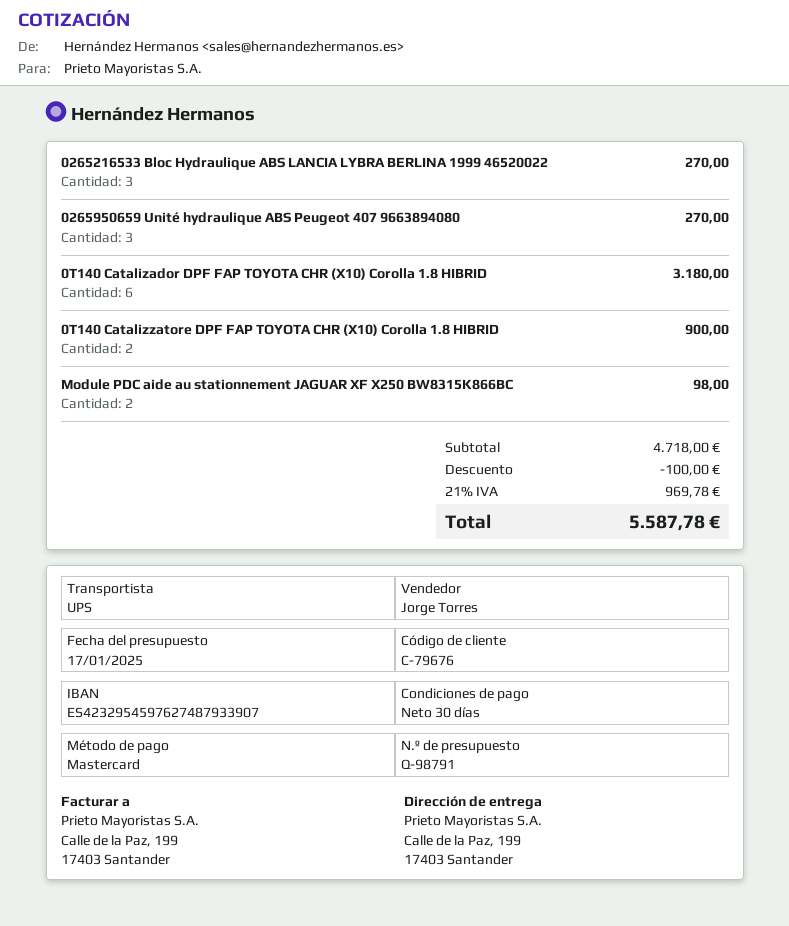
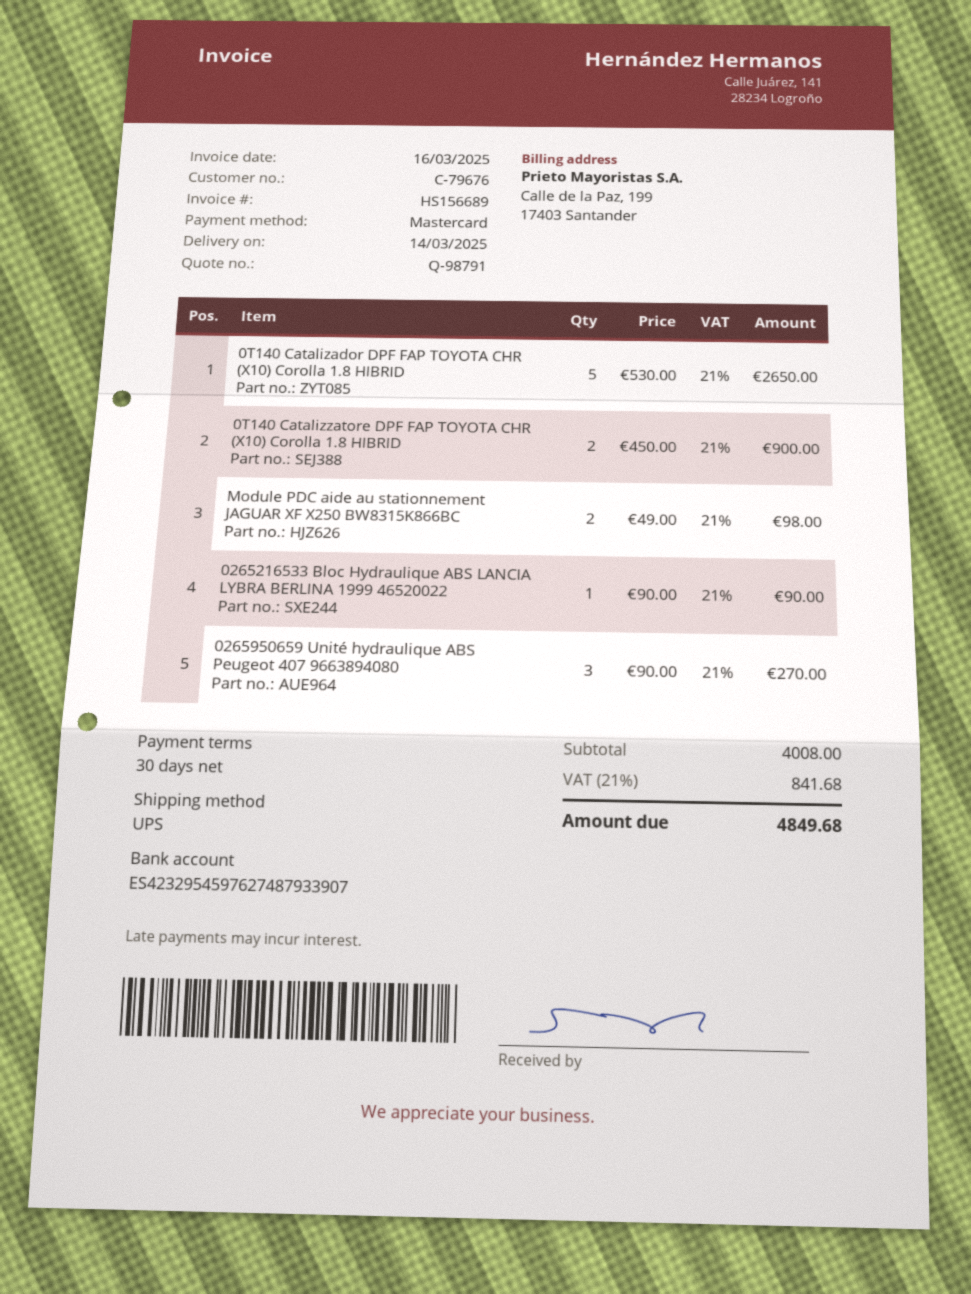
0265216533 Bloc Hydraulique ABS LANCIA LYBRA BERLINA 1999 46520022: 3 for 270.00 -> 1 for 90.00
0T140 Catalizador DPF FAP TOYOTA CHR (X10) Corolla 1.8 HIBRID: 6 for 3180.00 -> 5 for 2650.00
subtotal: 4718.00 -> 4008.00
discount: 100.00 -> none
tax: 21% = 969.78 -> 21% = 841.68
total: 5587.78 -> 4849.68

